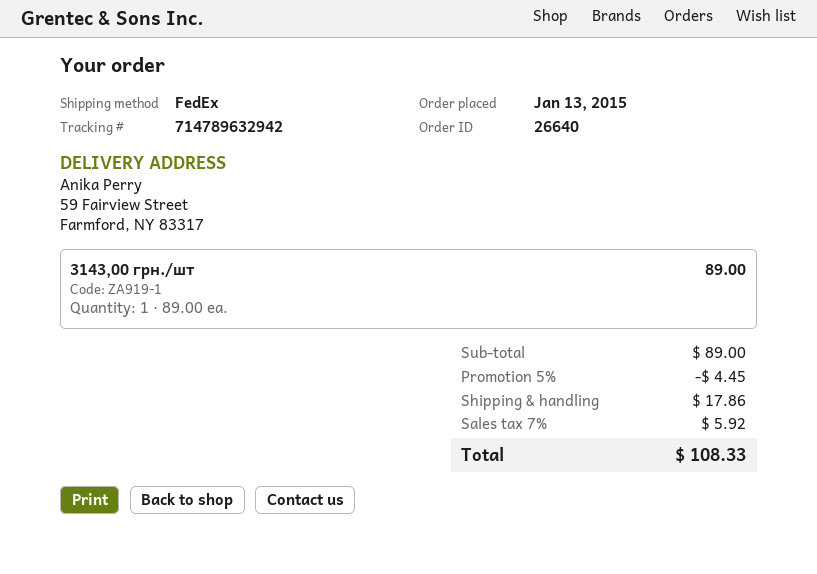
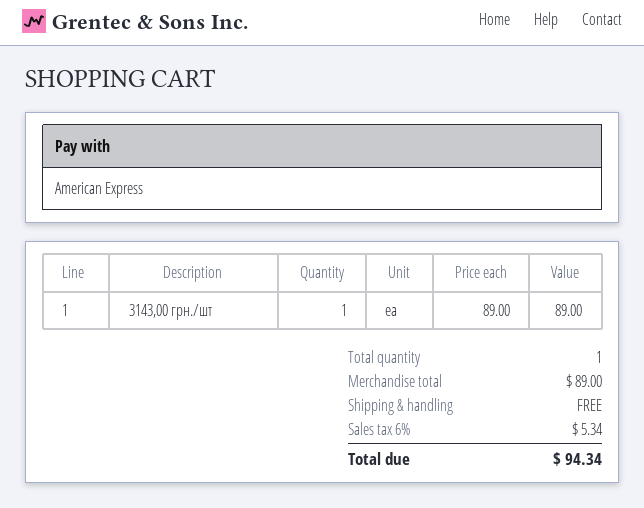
discount: 5% = 4.45 -> none
shipping: 17.86 -> 0.00
tax: 7% = 5.92 -> 6% = 5.34
total: 108.33 -> 94.34

